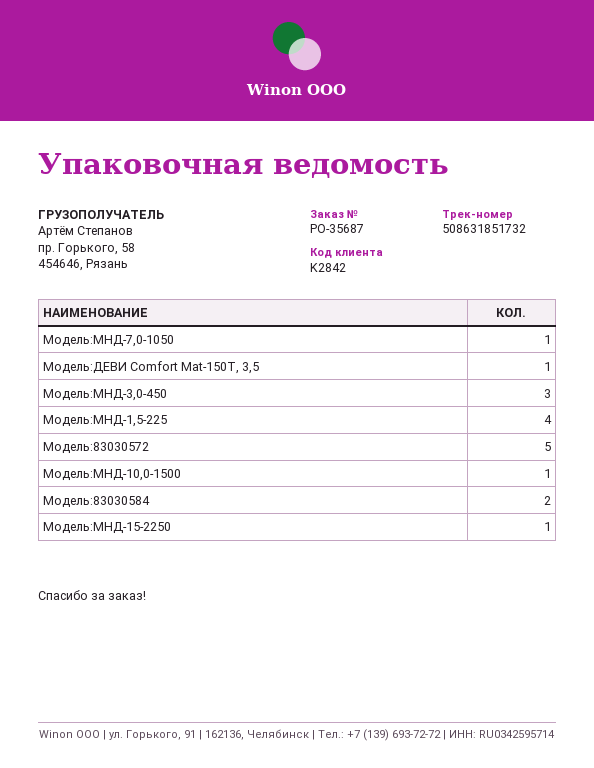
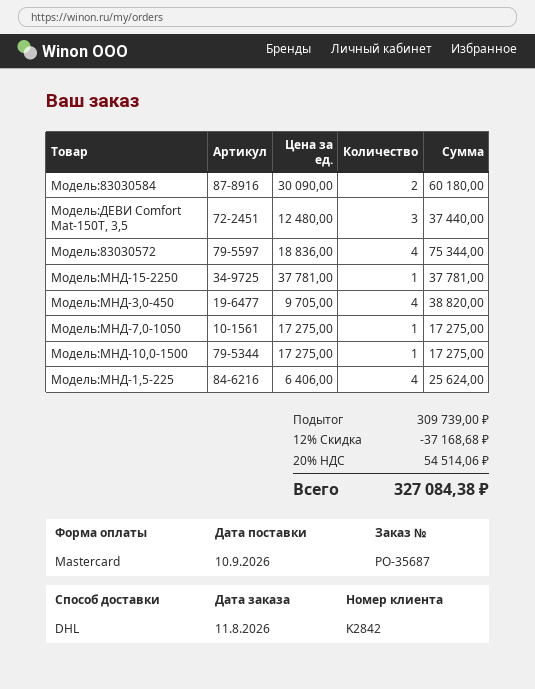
Модель:ДЕВИ Comfort Mat-150T, 3,5: 1 -> 3
Модель:МНД-3,0-450: 3 -> 4
Модель:83030572: 5 -> 4

